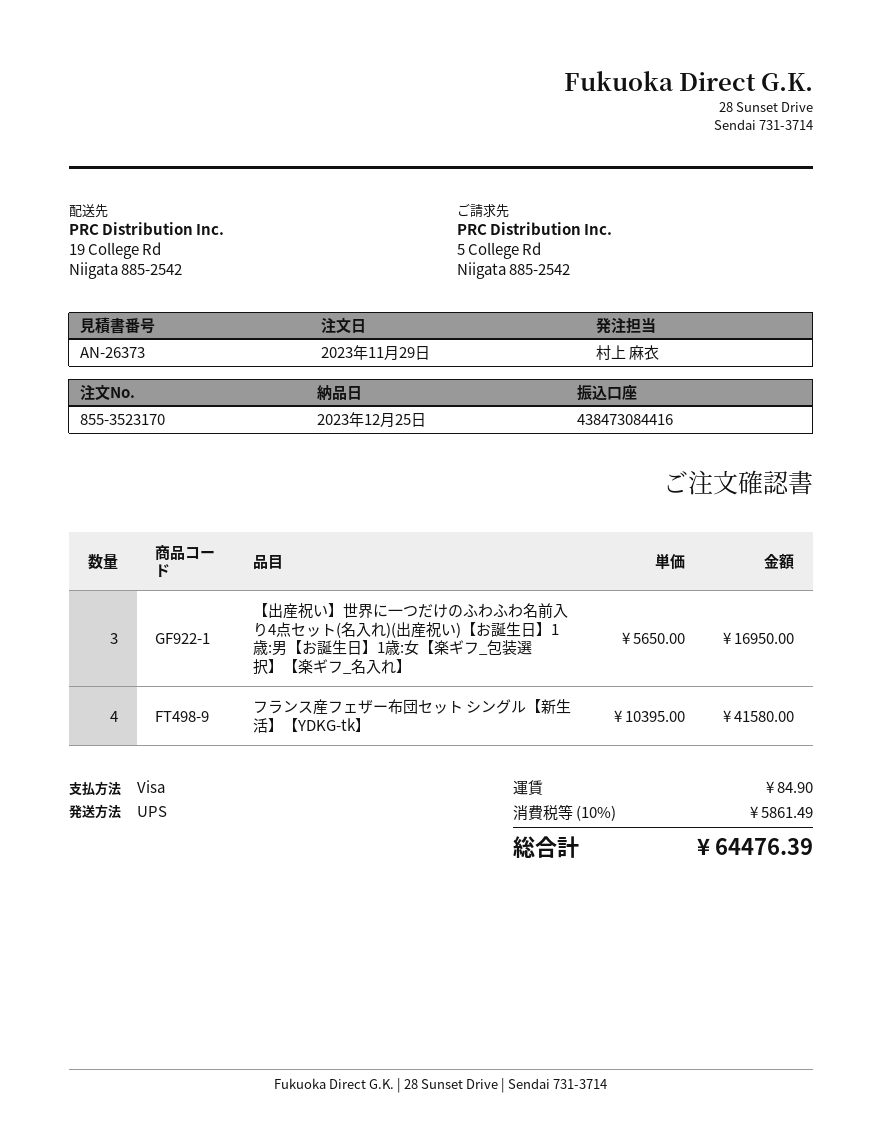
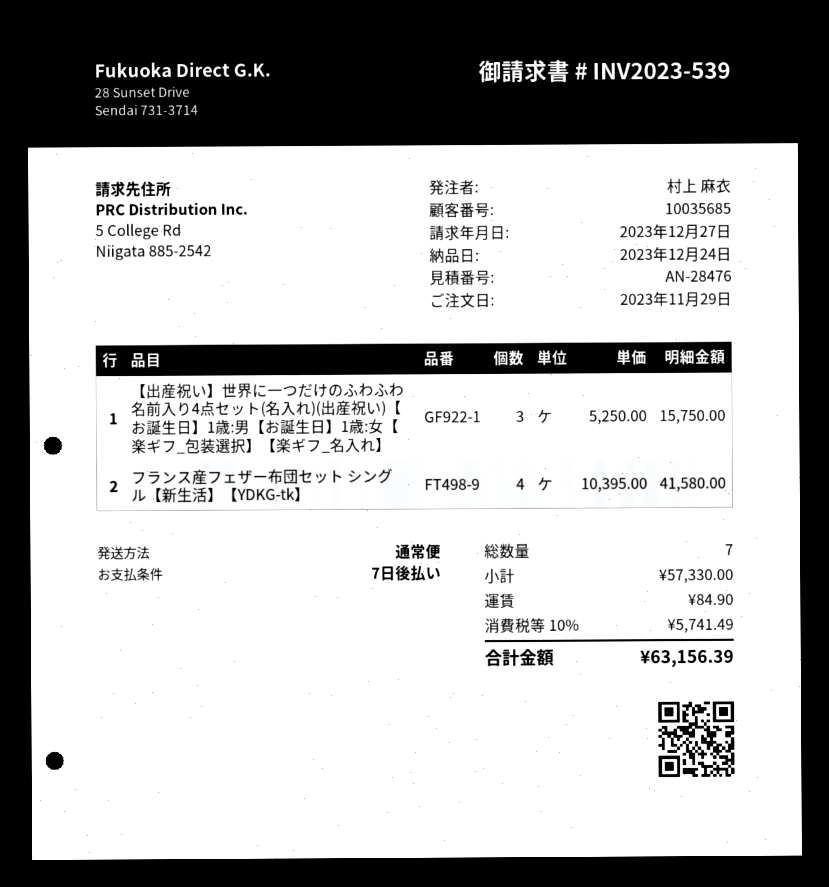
quote number: AN-26373 -> AN-28476
delivery date: 2023-12-25 -> 2023-12-24
shipping method: UPS -> standard
【出産祝い】世界に一つだけのふわふわ名前入り4点セット(名入れ)(出産祝い)【お誕生日】1歳:男【お誕生日】1歳:女【楽ギフ_包装選択】【楽ギフ_名入れ】: 3 x 5650.00 = 16950.00 -> 3 x 5250.00 = 15750.00
tax: 10% = 5861.49 -> 10% = 5741.49
total: 64476.39 -> 63156.39

